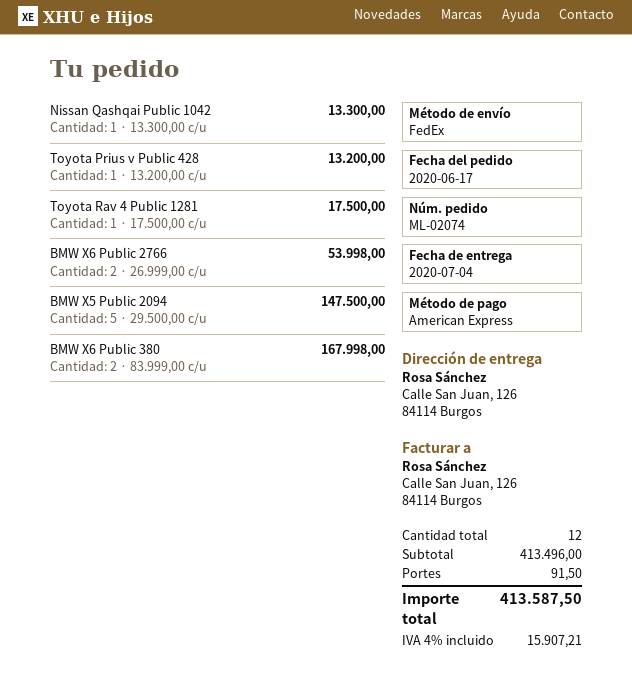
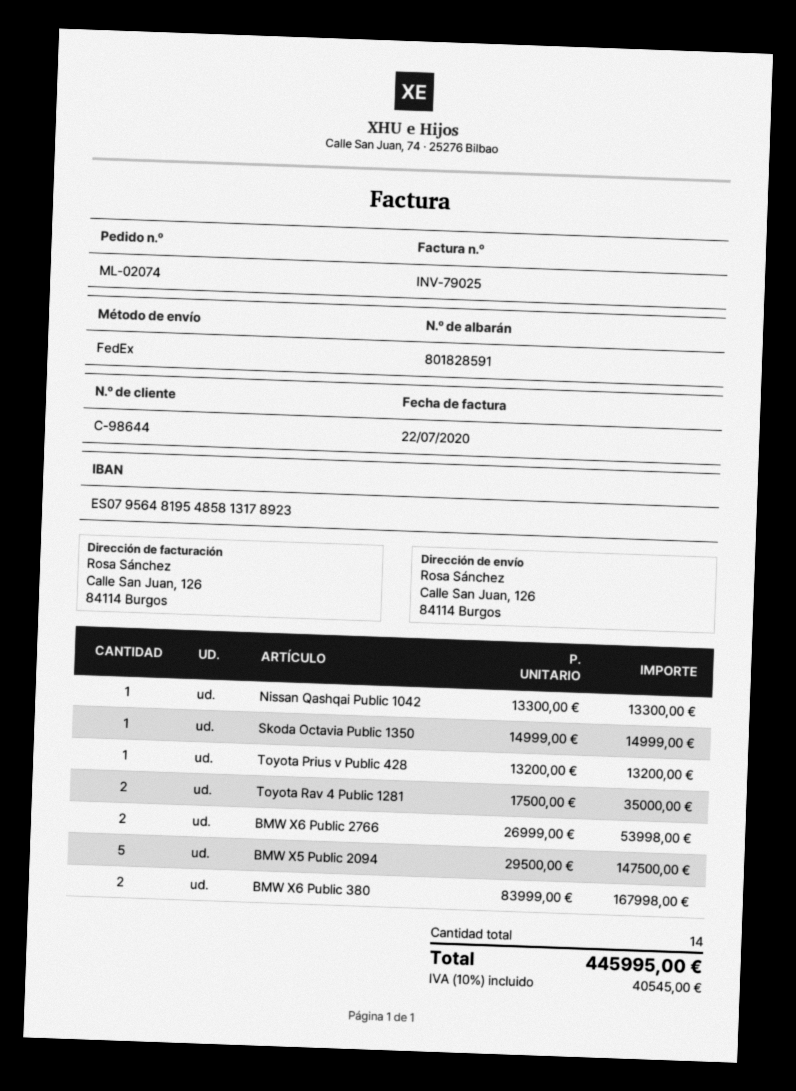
Toyota Rav 4 Public 1281: 1 x 17500.00 = 17500.00 -> 2 x 17500.00 = 35000.00
Skoda Octavia Public 1350: none -> 1 x 14999.00 = 14999.00
total quantity: 12 -> 14
shipping: 91.50 -> none
tax: 4% = 15907.21 -> 10% = 40545.00
total: 413587.50 -> 445995.00

